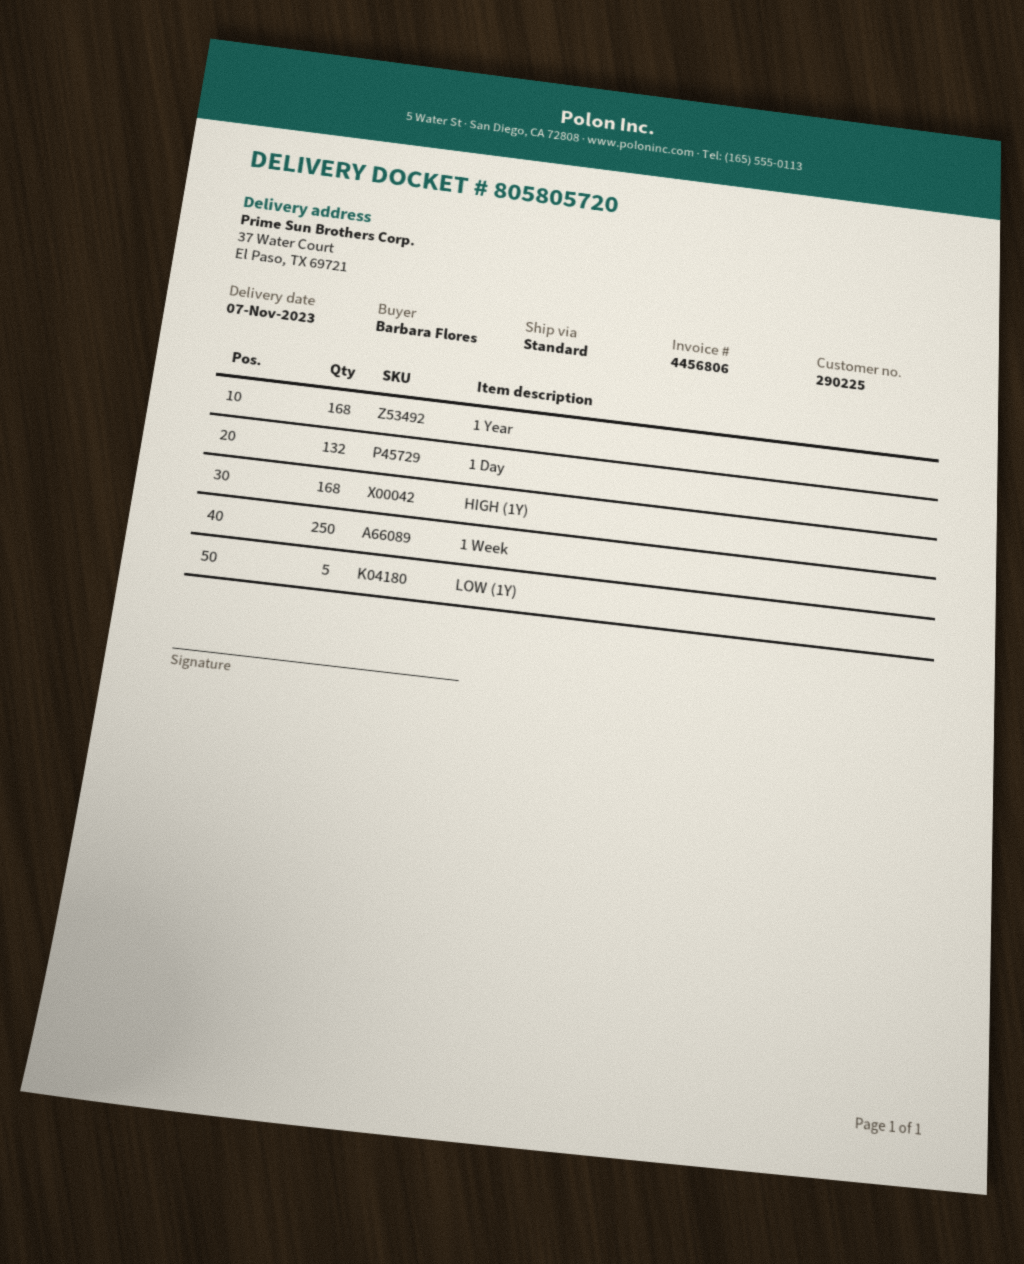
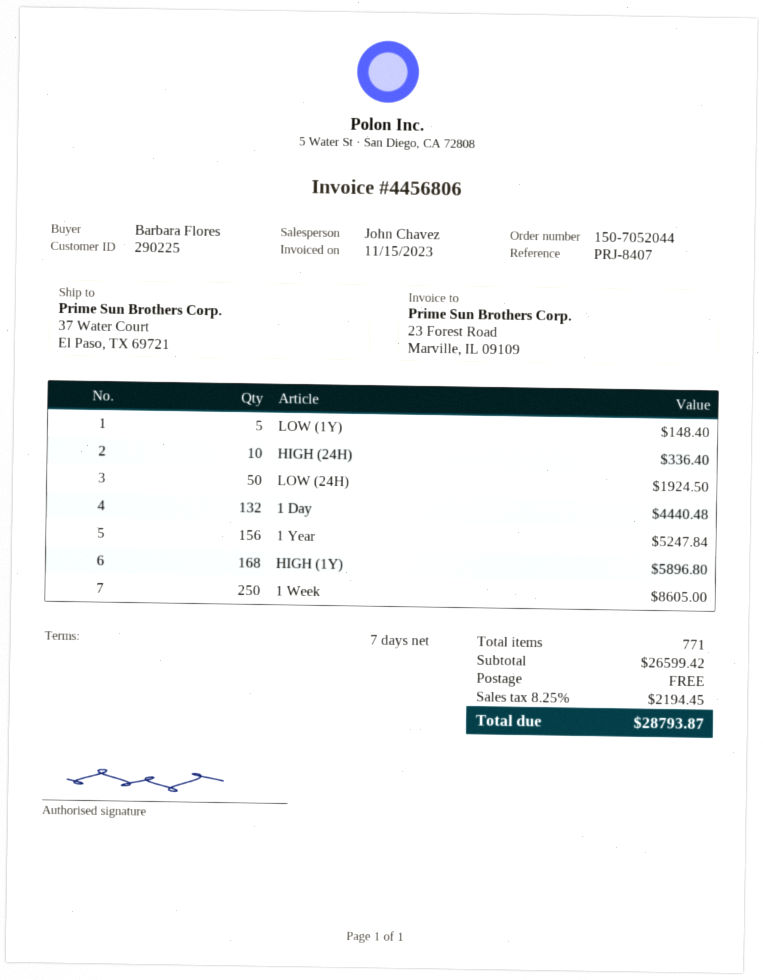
1 Year: 168 -> 156
HIGH (24H): none -> 10
LOW (24H): none -> 50

